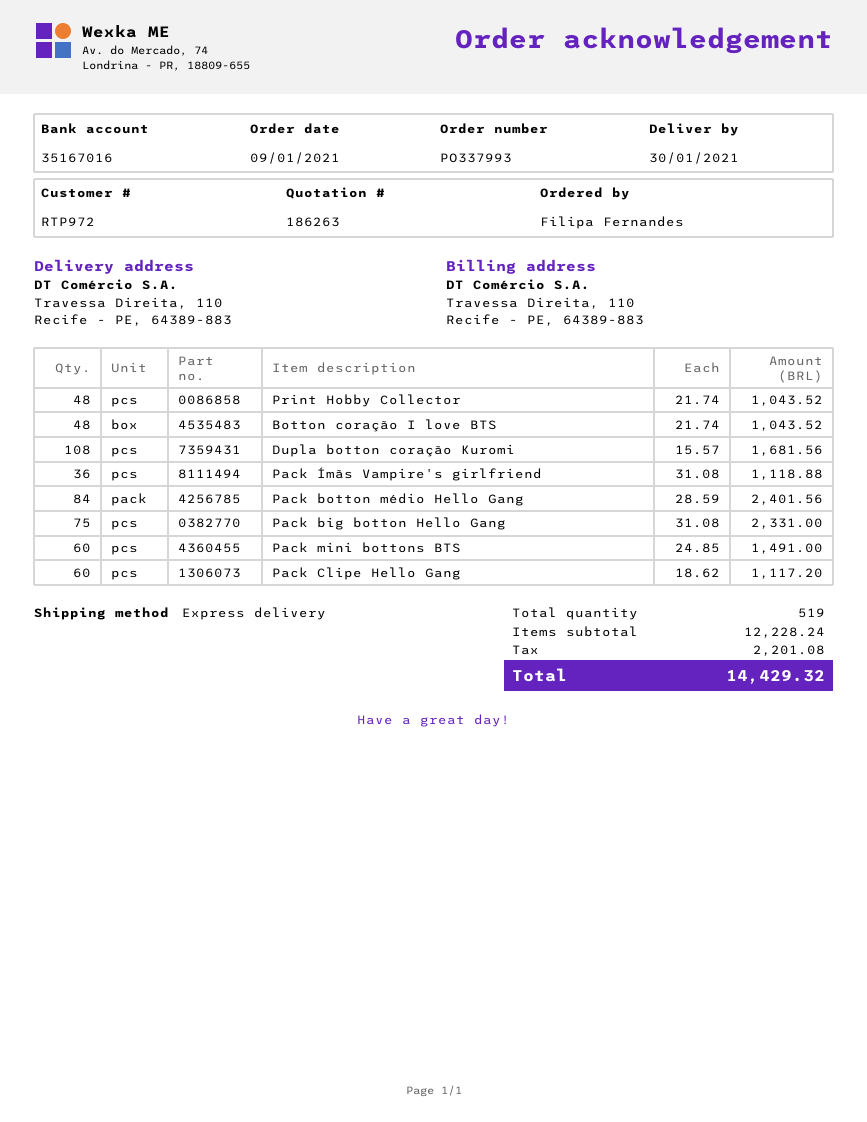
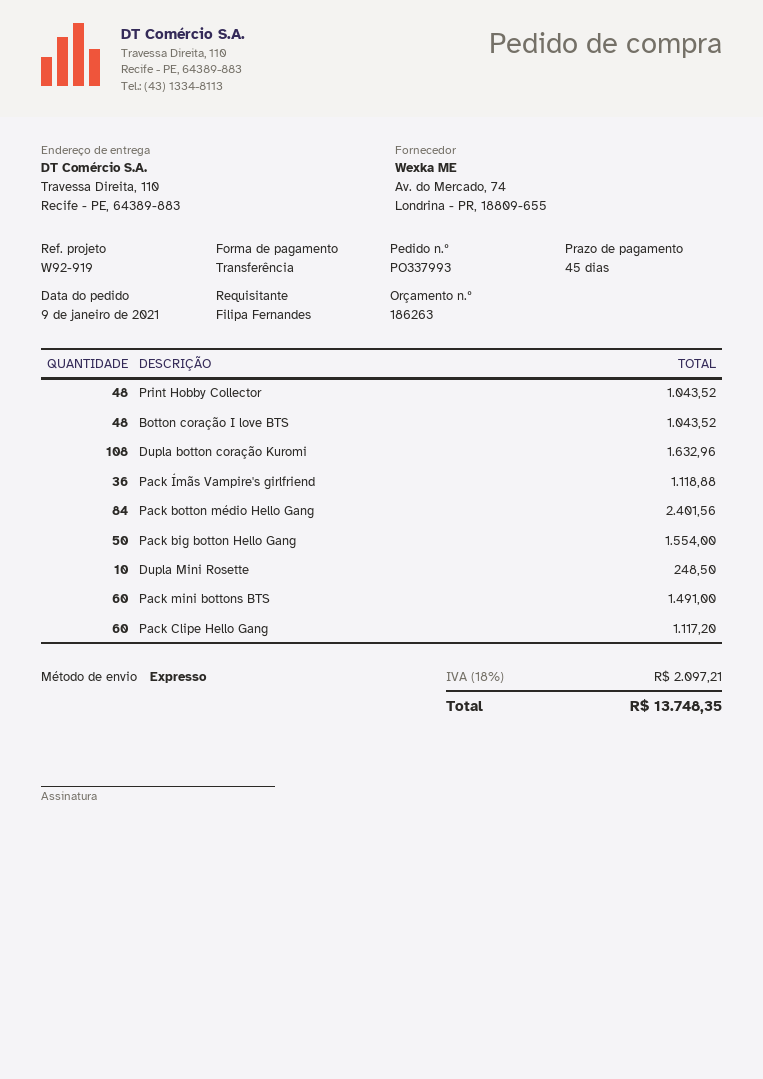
Dupla botton coração Kuromi: 108 for 1681.56 -> 108 for 1632.96
Pack big botton Hello Gang: 75 for 2331.00 -> 50 for 1554.00
Dupla Mini Rosette: none -> 10 for 248.50
tax: 2201.08 -> 2097.21
total: 14429.32 -> 13748.35

